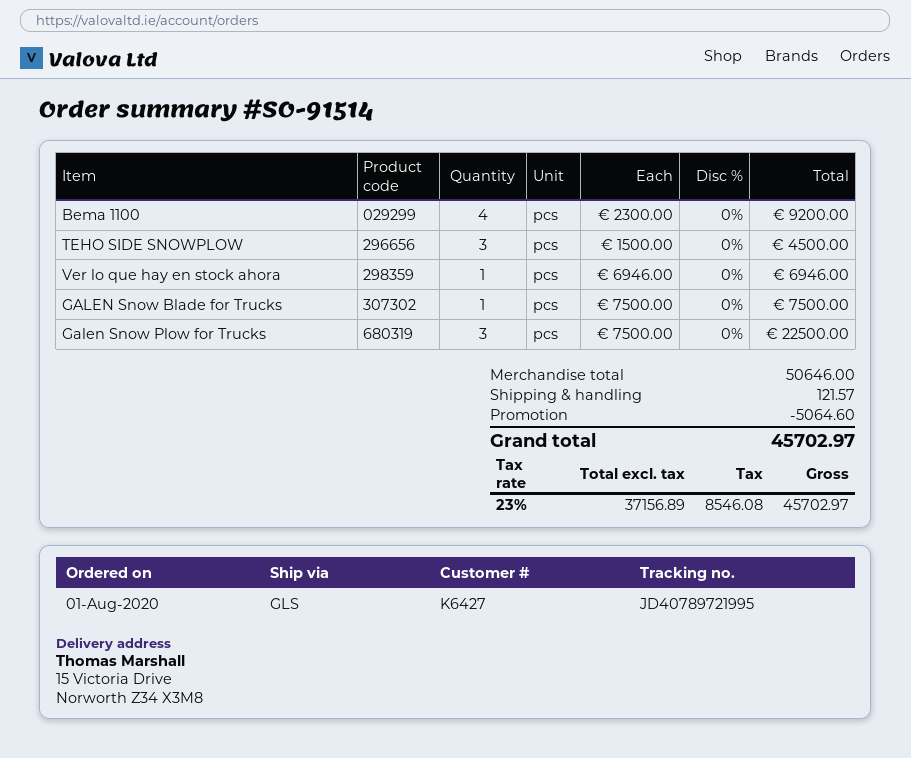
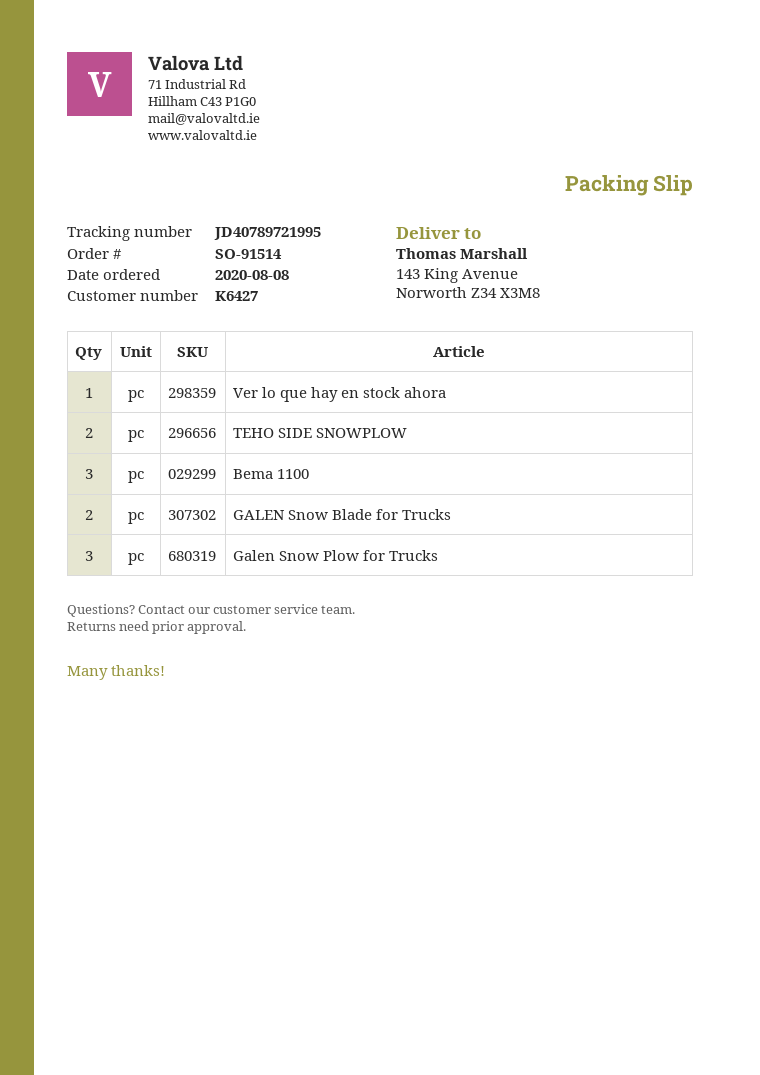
order date: 2020-08-01 -> 2020-08-08
ship to: 15 Victoria Drive, Norworth Z34 X3M8 -> 143 King Avenue, Norworth Z34 X3M8
Bema 1100: 4 -> 3
TEHO SIDE SNOWPLOW: 3 -> 2
GALEN Snow Blade for Trucks: 1 -> 2

